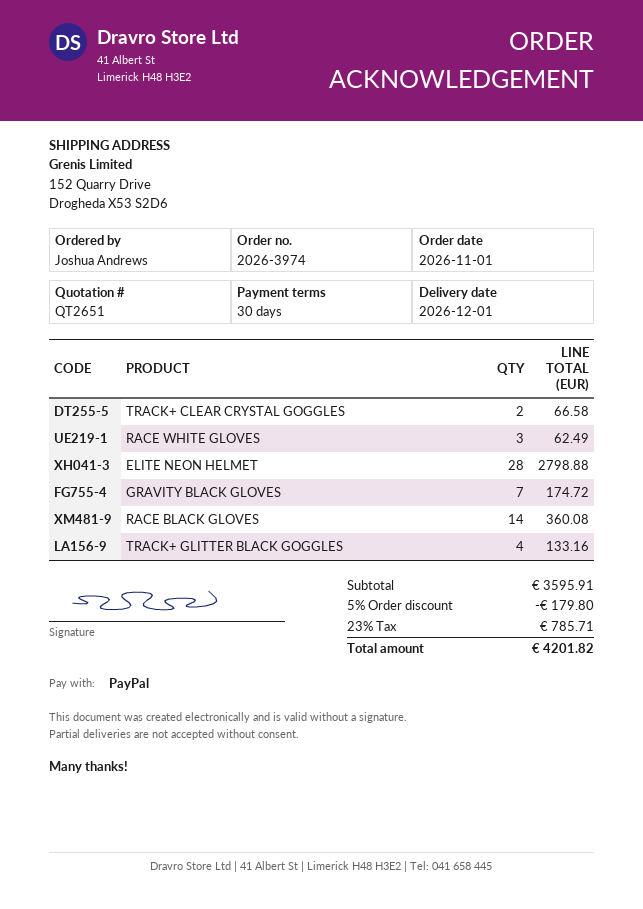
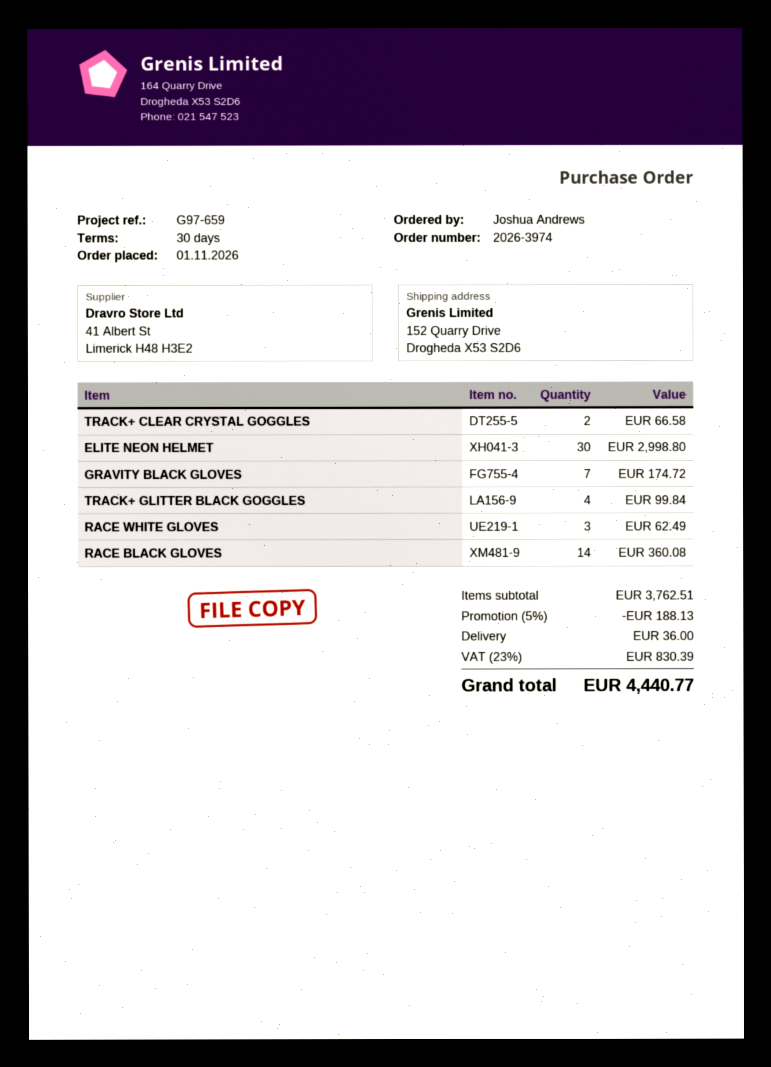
ELITE NEON HELMET: 28 for 2798.88 -> 30 for 2998.80
TRACK+ GLITTER BLACK GOGGLES: 4 for 133.16 -> 4 for 99.84
subtotal: 3595.91 -> 3762.51
discount: 5% = 179.80 -> 5% = 188.13
shipping: none -> 36.00
tax: 23% = 785.71 -> 23% = 830.39
total: 4201.82 -> 4440.77

